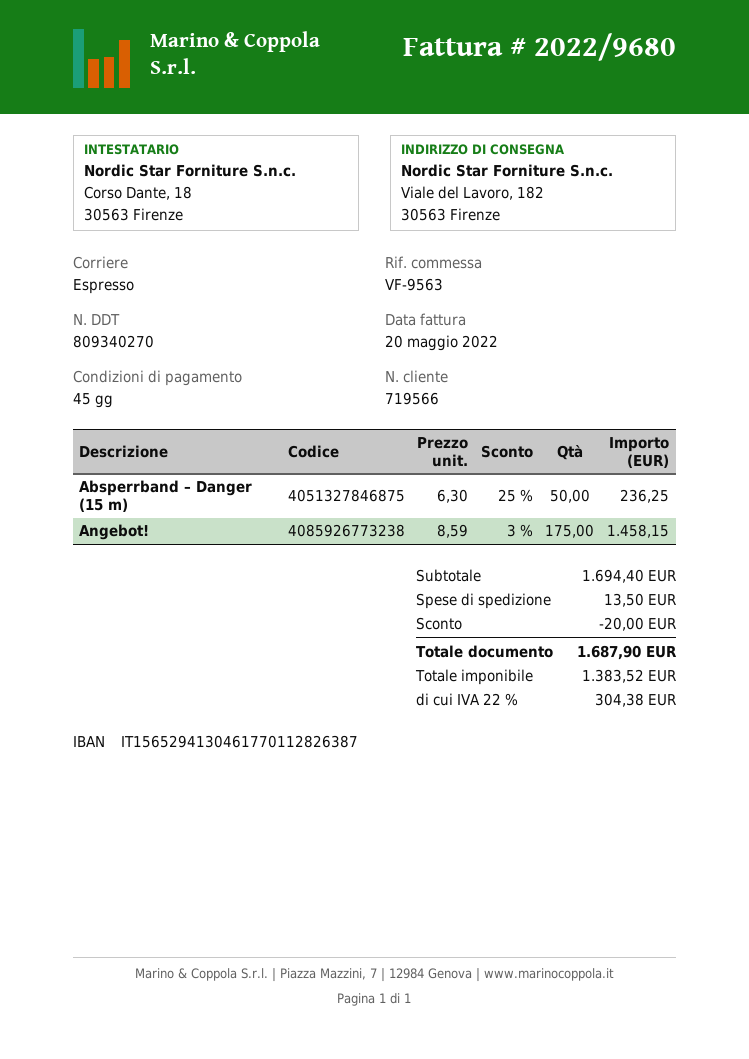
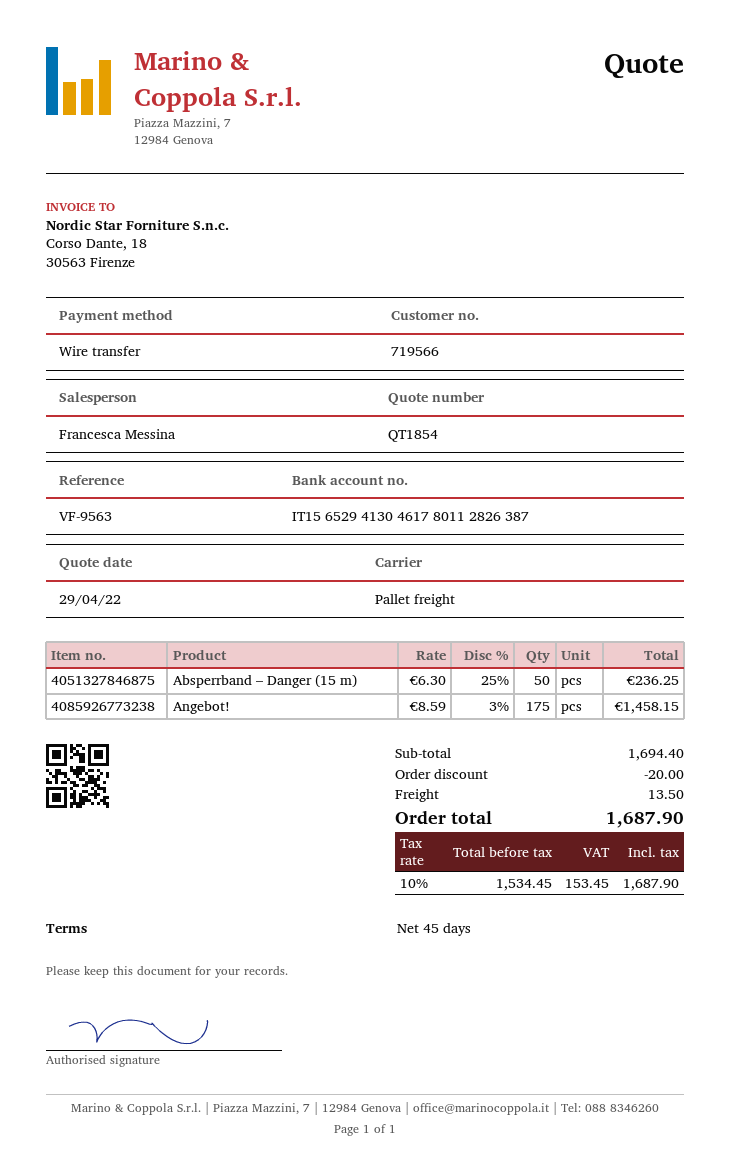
bank account: IT1565294130461770112826387 -> IT1565294130461780112826387
shipping method: express -> pallet freight
net: 1383.52 -> 1534.45
tax: 22% = 304.38 -> 10% = 153.45

